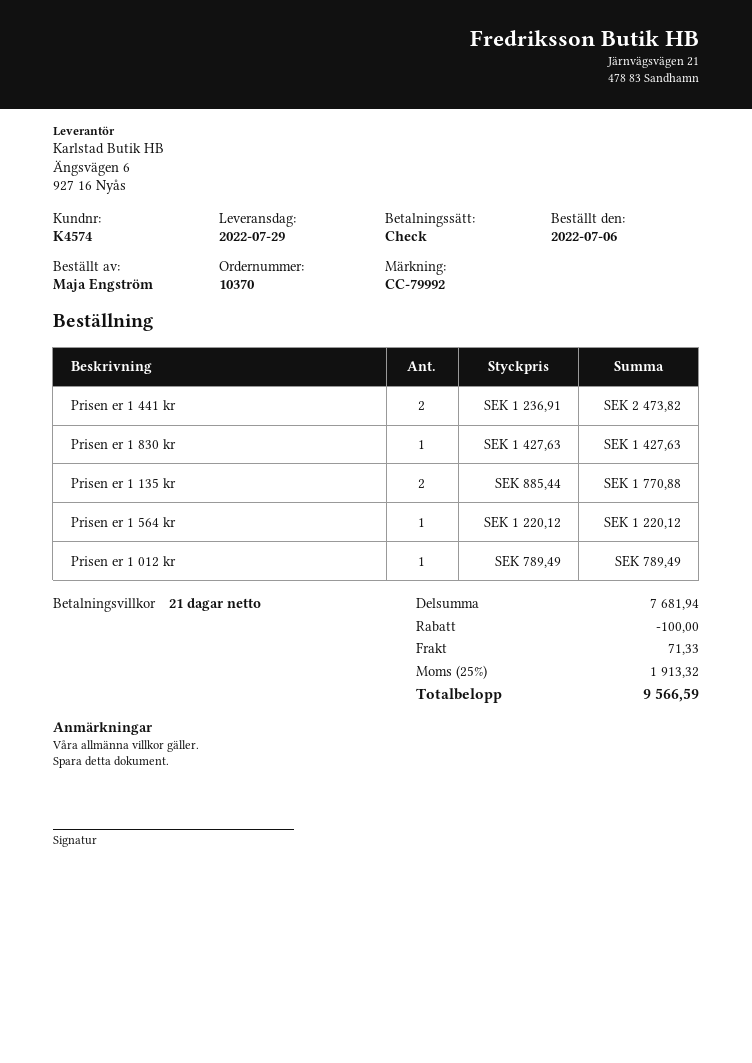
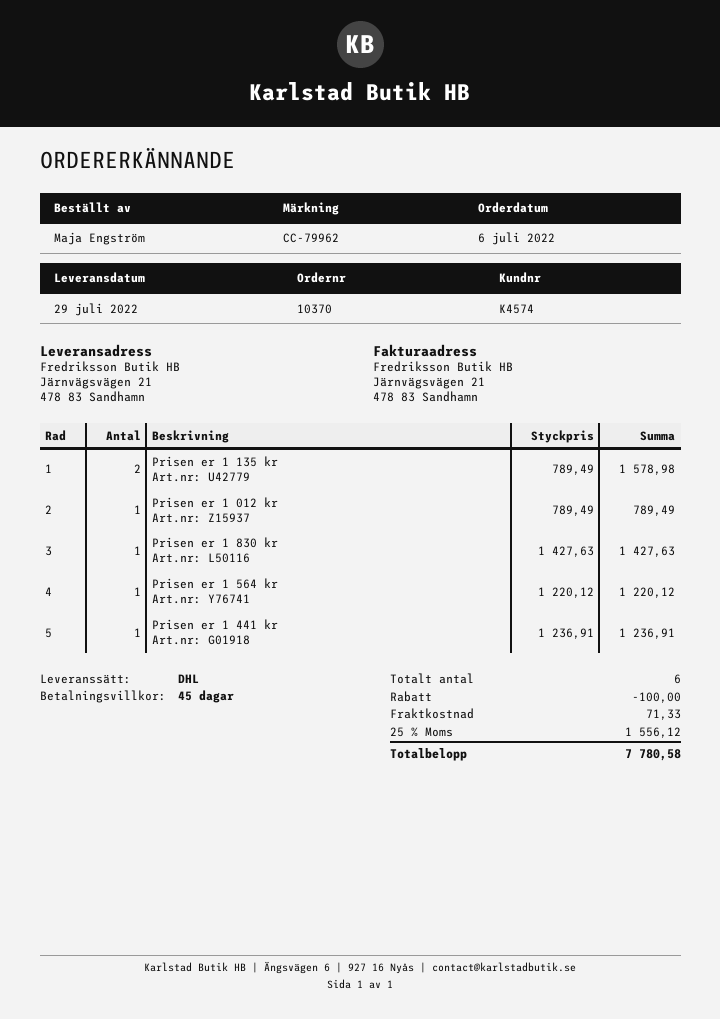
payment terms: 21 days -> 45 days
reference: CC-79992 -> CC-79962
Prisen er 1 441 kr: 2 x 1236.91 = 2473.82 -> 1 x 1236.91 = 1236.91
Prisen er 1 135 kr: 2 x 885.44 = 1770.88 -> 2 x 789.49 = 1578.98
tax: 25% = 1913.32 -> 25% = 1556.12
total: 9566.59 -> 7780.58

